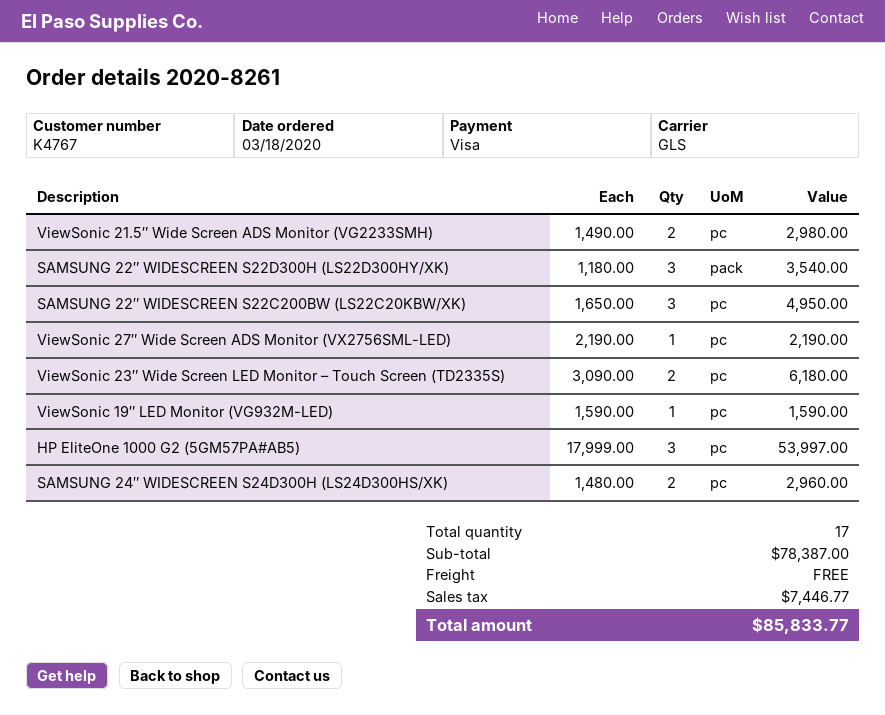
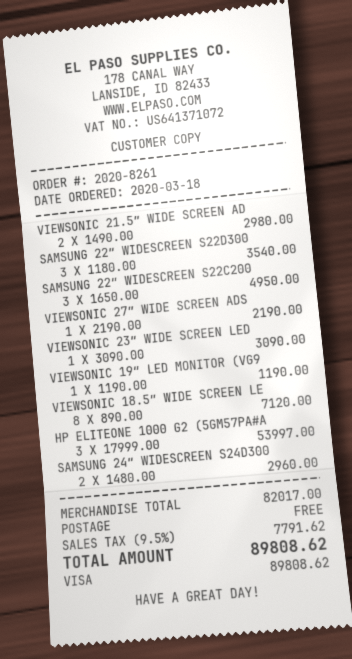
ViewSonic 23″ Wide Screen LED Monitor – Touch Screen (TD2335S): 2 x 3090.00 = 6180.00 -> 1 x 3090.00 = 3090.00
ViewSonic 19″ LED Monitor (VG932M-LED): 1 x 1590.00 = 1590.00 -> 1 x 1190.00 = 1190.00
VIEWSONIC 18.5″ WIDE SCREEN LE: none -> 8 x 890.00 = 7120.00
subtotal: 78387.00 -> 82017.00
tax: 7446.77 -> 7791.62
total: 85833.77 -> 89808.62

